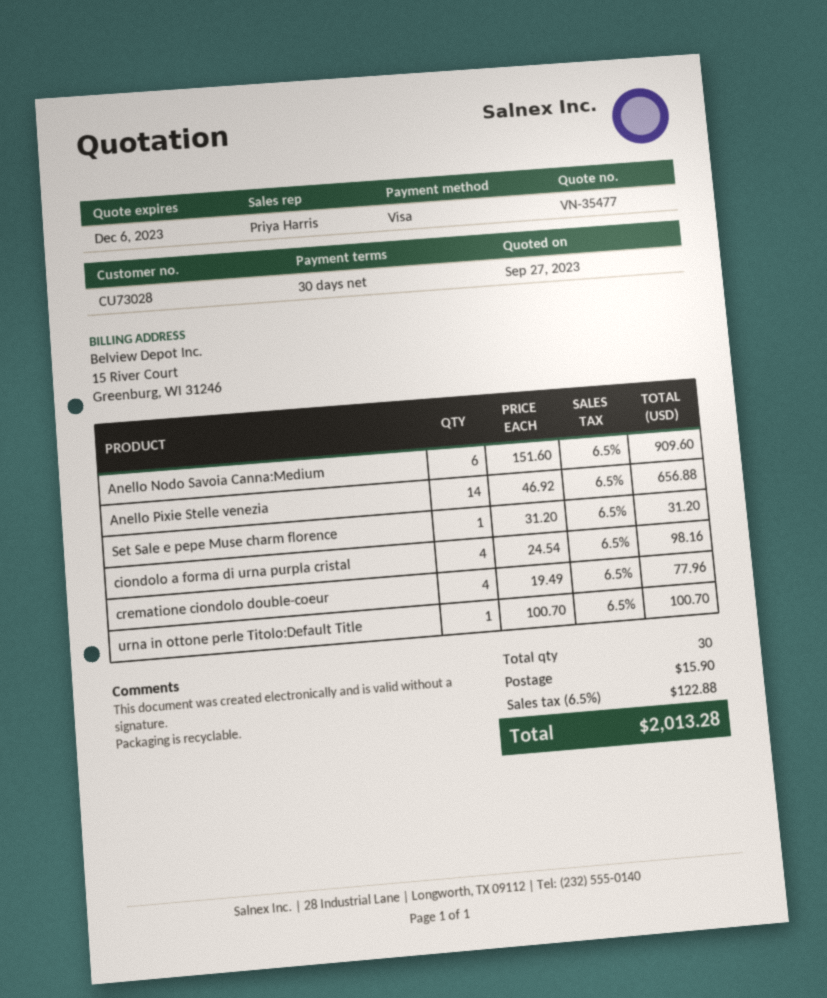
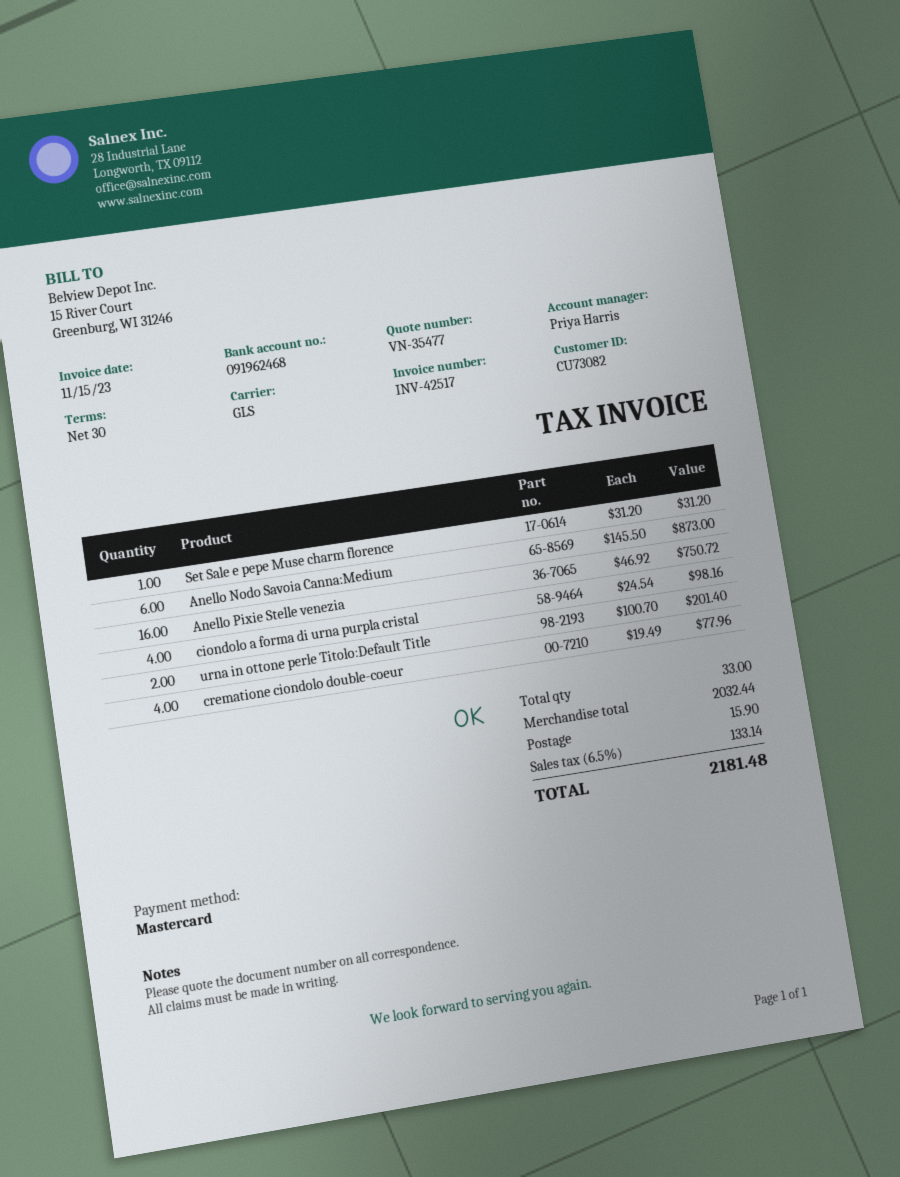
customer number: CU73028 -> CU73082
payment method: Visa -> Mastercard
Anello Nodo Savoia Canna:Medium: 6 x 151.60 = 909.60 -> 6 x 145.50 = 873.00
Anello Pixie Stelle venezia: 14 x 46.92 = 656.88 -> 16 x 46.92 = 750.72
urna in ottone perle Titolo:Default Title: 1 x 100.70 = 100.70 -> 2 x 100.70 = 201.40
total quantity: 30 -> 33
tax: 6.5% = 122.88 -> 6.5% = 133.14
total: 2013.28 -> 2181.48

